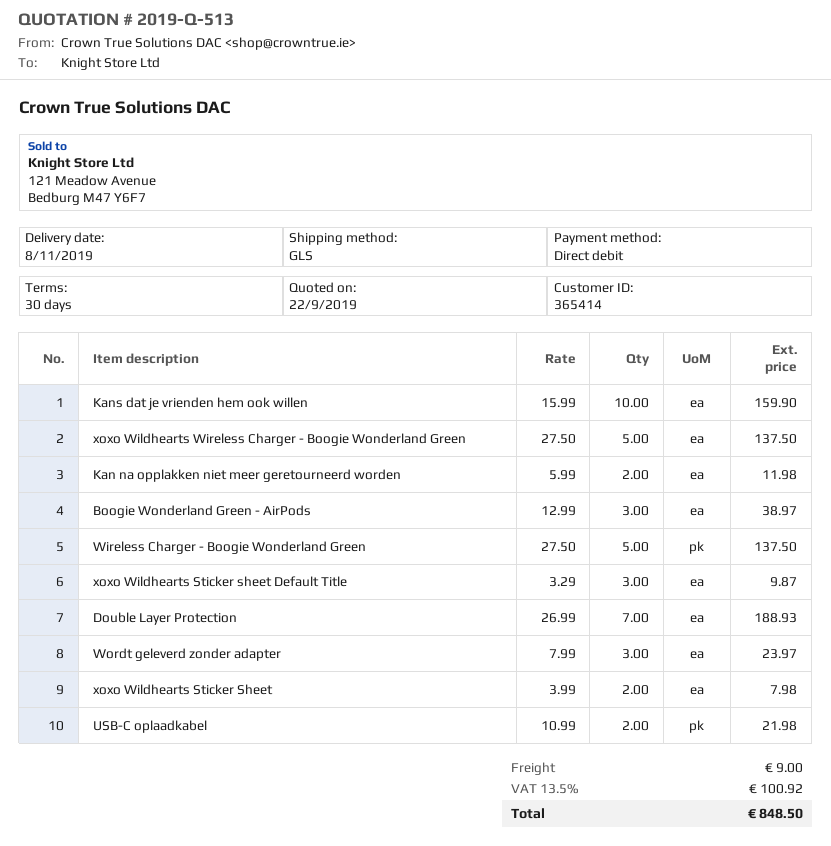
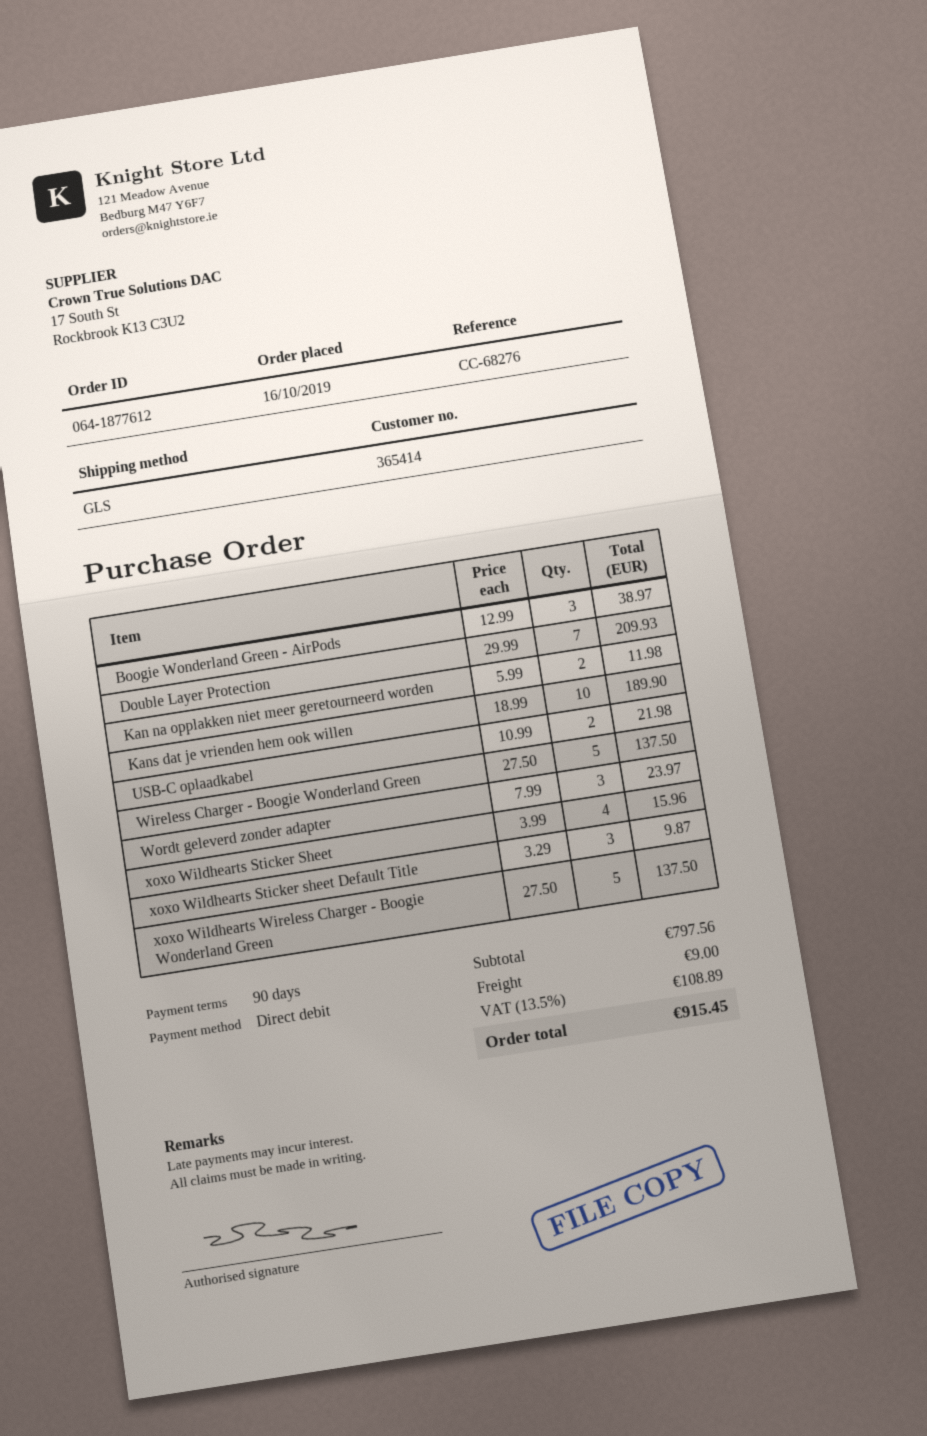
payment terms: 30 days -> 90 days
Kans dat je vrienden hem ook willen: 10 x 15.99 = 159.90 -> 10 x 18.99 = 189.90
Double Layer Protection: 7 x 26.99 = 188.93 -> 7 x 29.99 = 209.93
xoxo Wildhearts Sticker Sheet: 2 x 3.99 = 7.98 -> 4 x 3.99 = 15.96
tax: 13.5% = 100.92 -> 13.5% = 108.89
total: 848.50 -> 915.45

